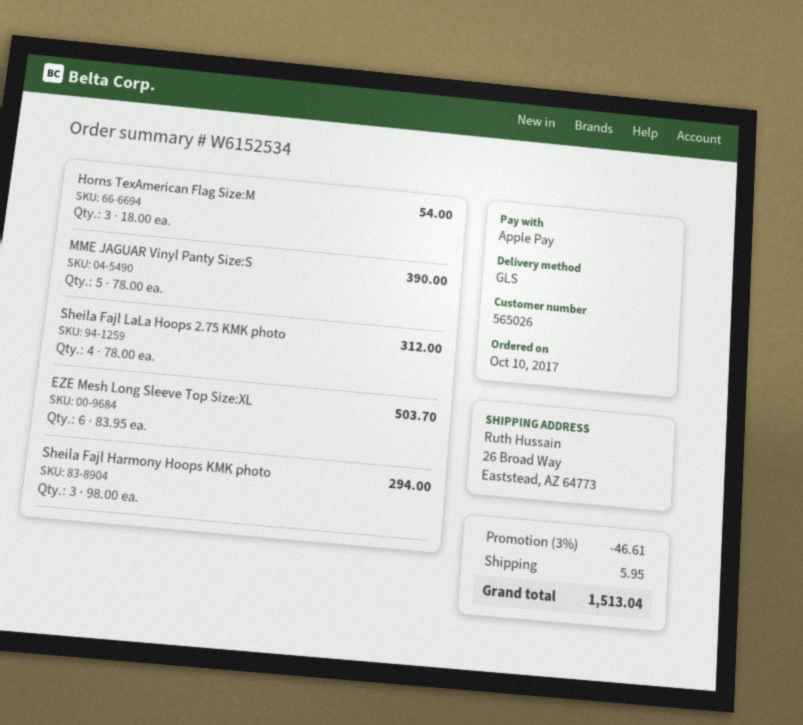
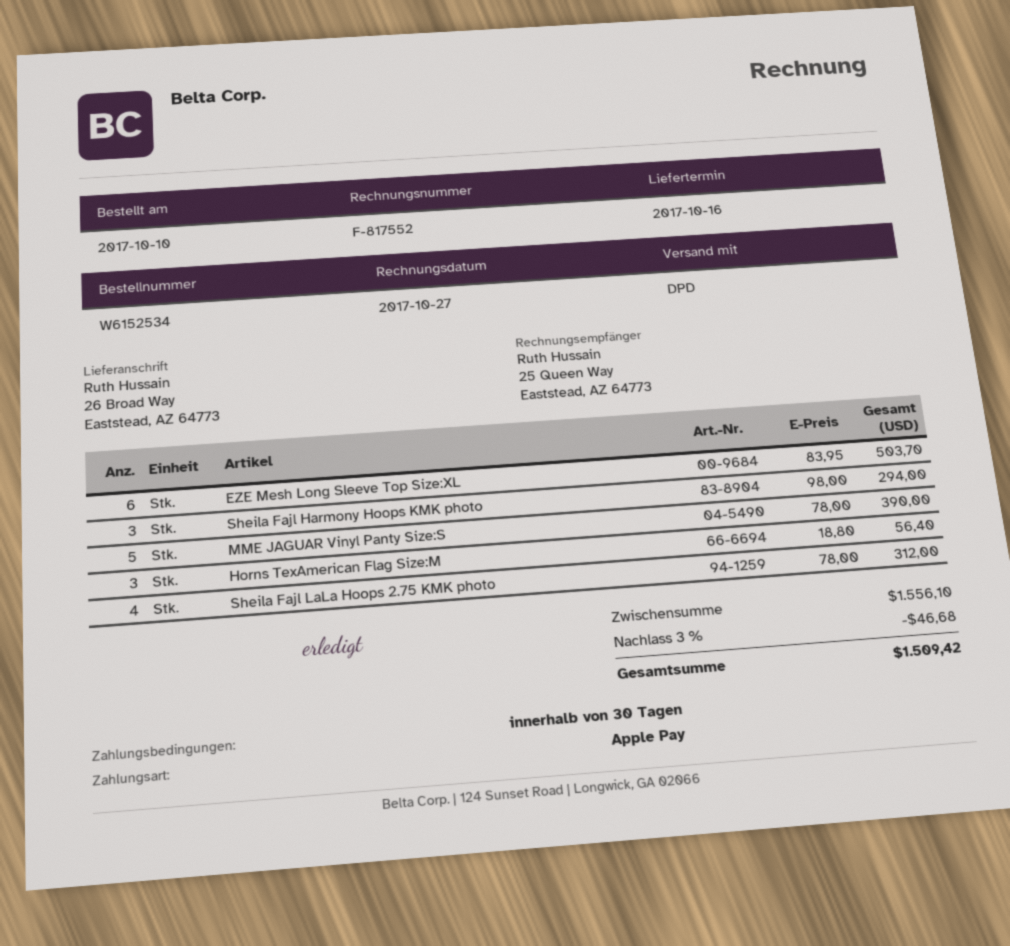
shipping method: GLS -> DPD
Horns TexAmerican Flag Size:M: 3 x 18.00 = 54.00 -> 3 x 18.80 = 56.40
discount: 3% = 46.61 -> 3% = 46.68
shipping: 5.95 -> none
total: 1513.04 -> 1509.42

